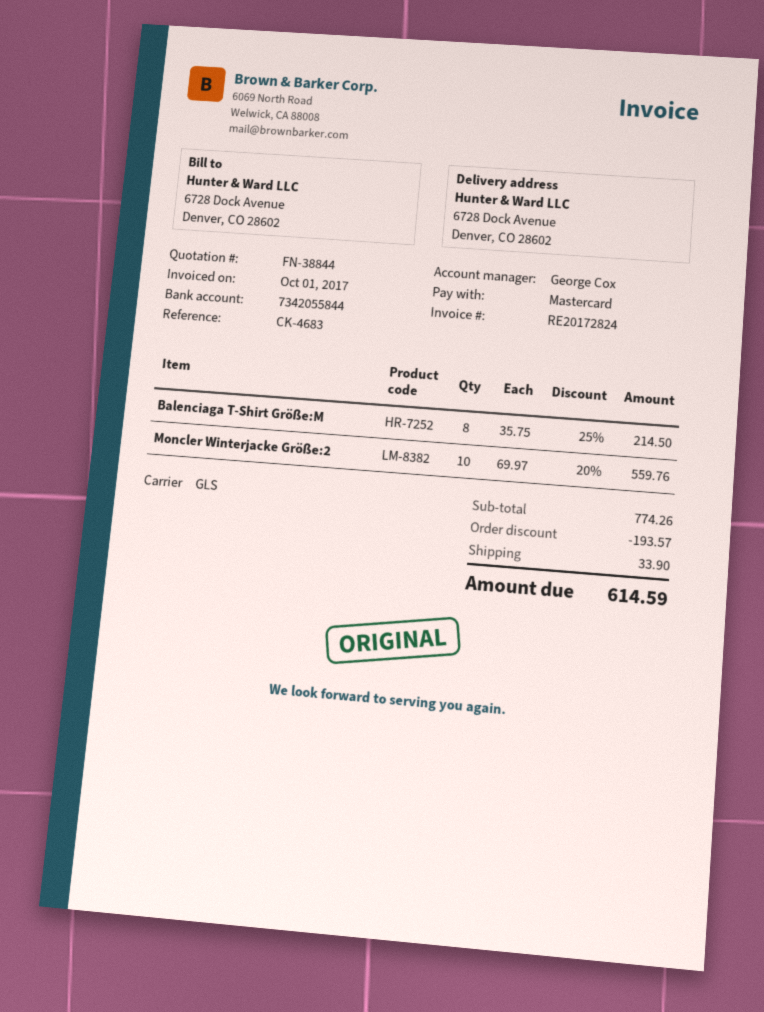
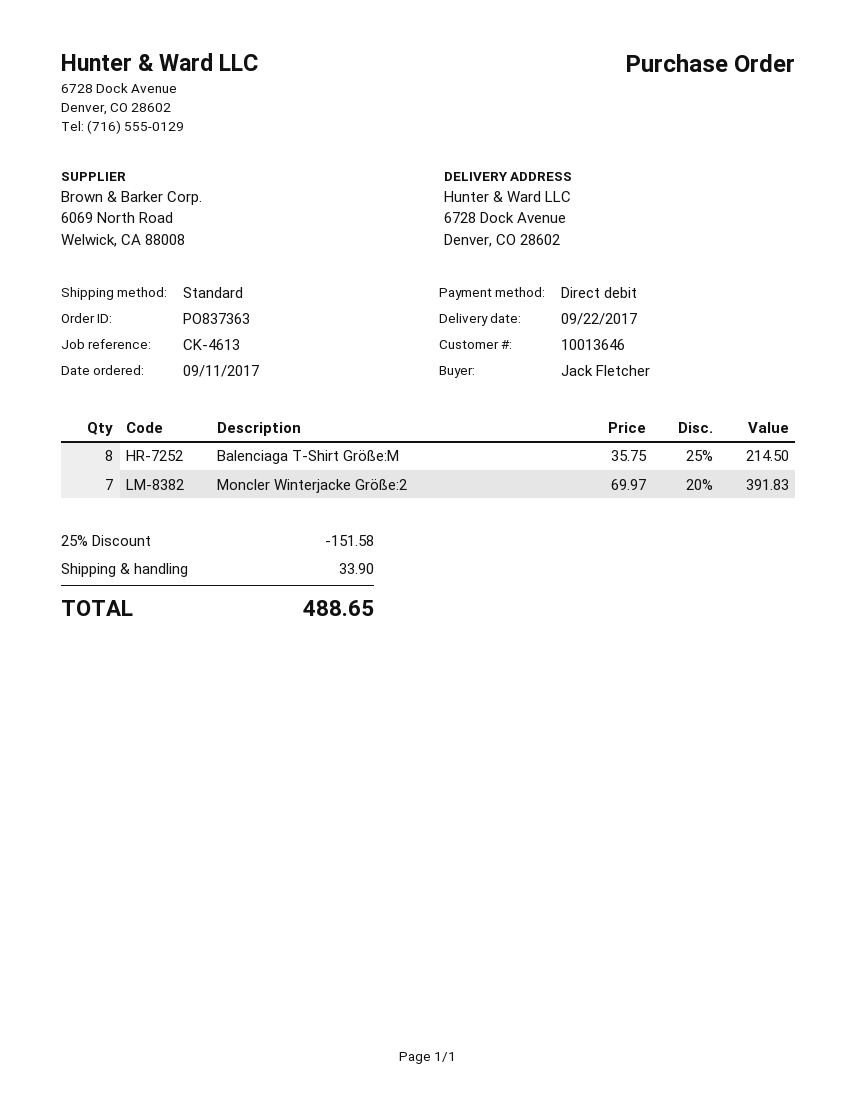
reference: CK-4683 -> CK-4613
payment method: Mastercard -> direct debit
shipping method: GLS -> standard
Moncler Winterjacke Größe:2: 10 x 69.97 - 20% = 559.76 -> 7 x 69.97 - 20% = 391.83
discount: 193.57 -> 151.58
total: 614.59 -> 488.65

